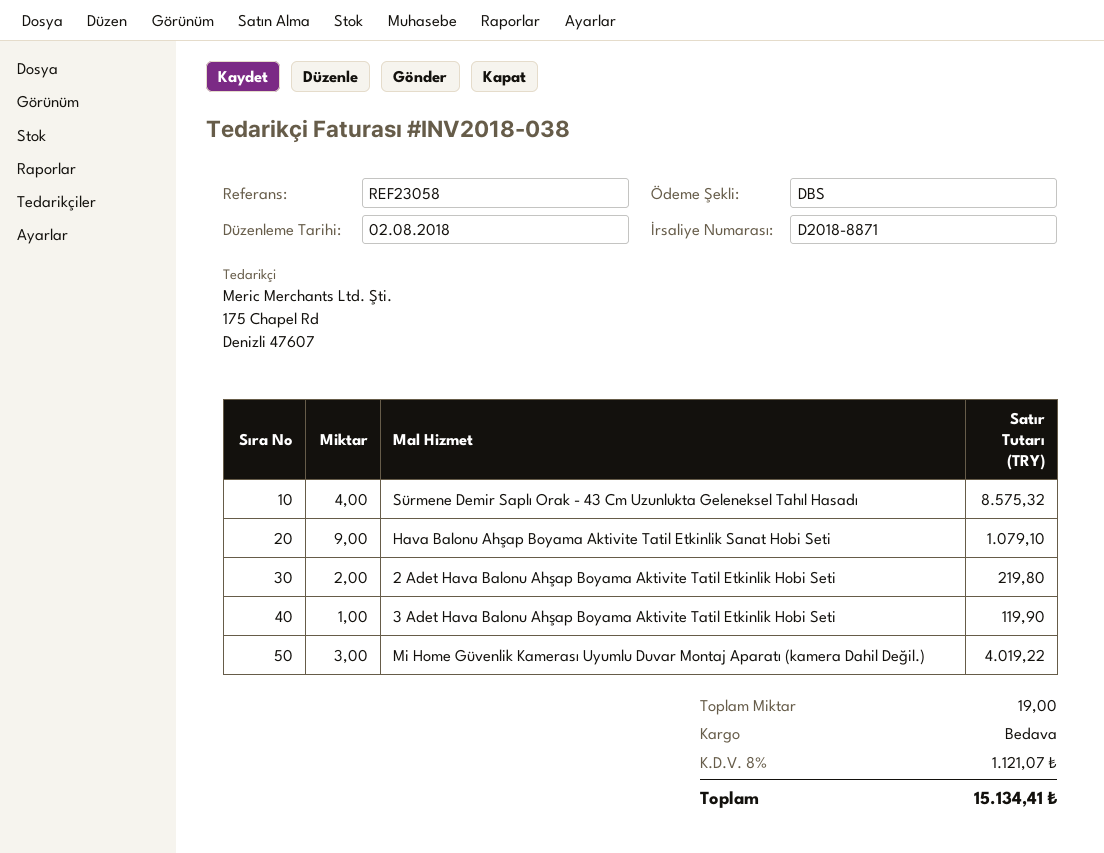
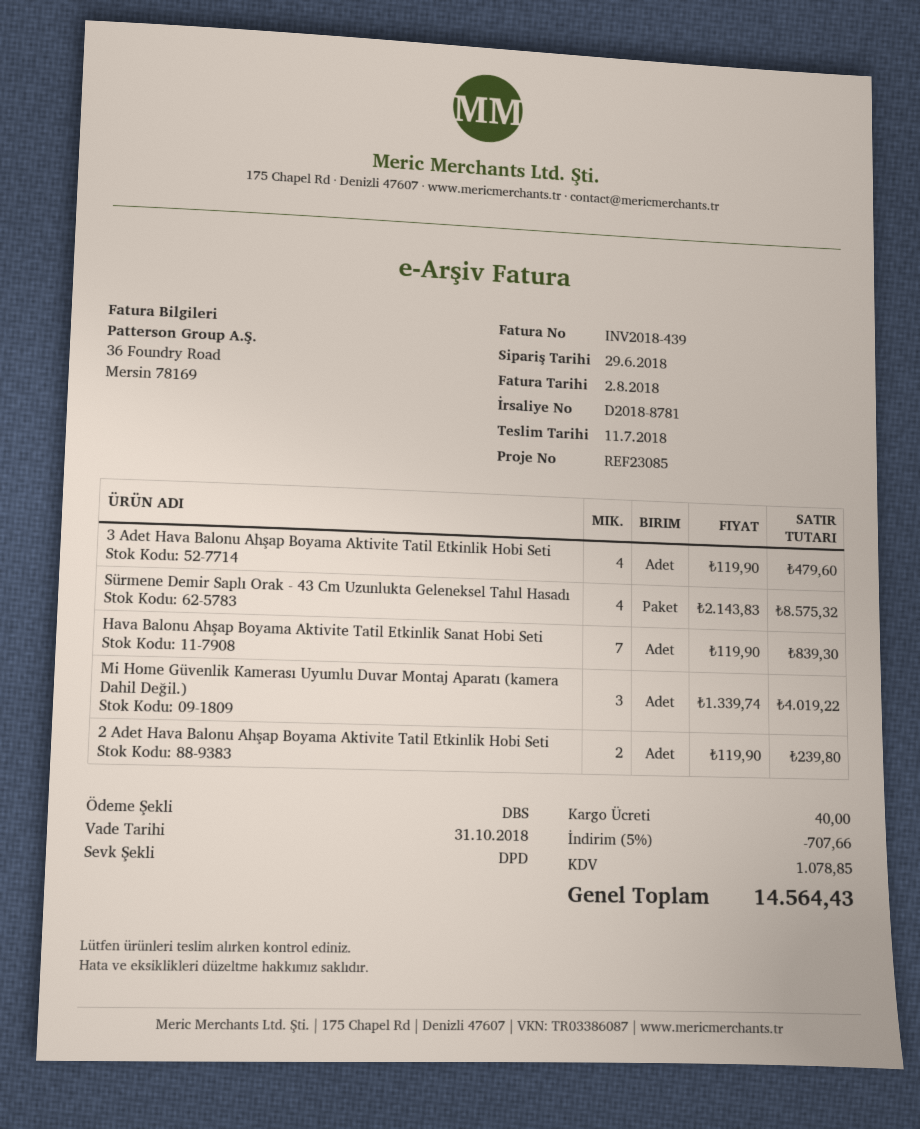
delivery note number: D2018-8871 -> D2018-8781
invoice number: INV2018-038 -> INV2018-439
reference: REF23058 -> REF23085
Hava Balonu Ahşap Boyama Aktivite Tatil Etkinlik Sanat Hobi Seti: 9 for 1079.10 -> 7 for 839.30
2 Adet Hava Balonu Ahşap Boyama Aktivite Tatil Etkinlik Hobi Seti: 2 for 219.80 -> 2 for 239.80
3 Adet Hava Balonu Ahşap Boyama Aktivite Tatil Etkinlik Hobi Seti: 1 for 119.90 -> 4 for 479.60
discount: none -> 5% = 707.66
shipping: 0.00 -> 40.00
tax: 1121.07 -> 1078.85
total: 15134.41 -> 14564.43

